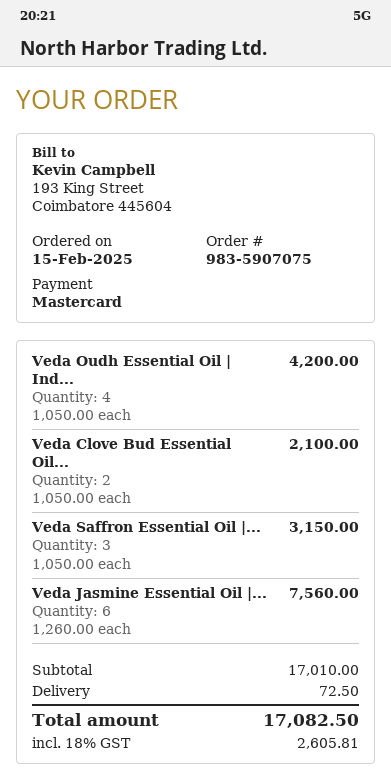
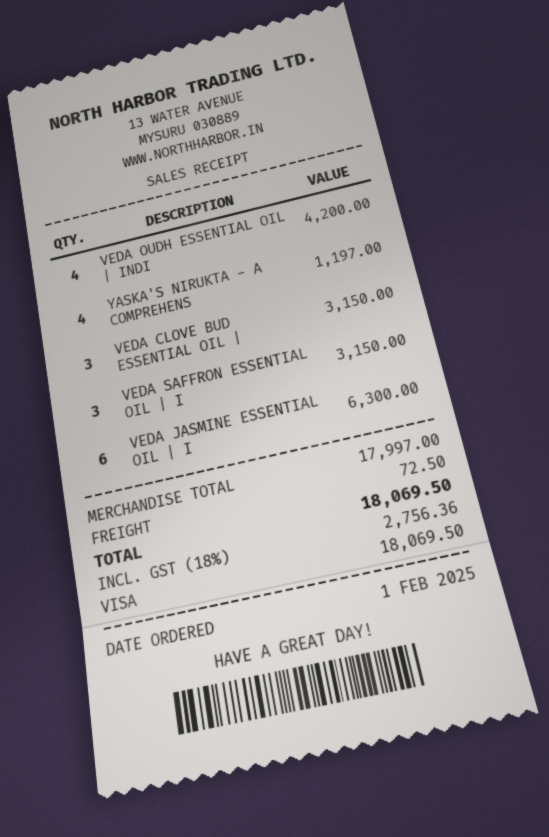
order date: 2025-02-15 -> 2025-02-01
payment method: Mastercard -> Visa
Veda Clove Bud Essential Oil...: 2 for 2100.00 -> 3 for 3150.00
Veda Jasmine Essential Oil |...: 6 for 7560.00 -> 6 for 6300.00
YASKA'S NIRUKTA - A COMPREHENS: none -> 4 for 1197.00
subtotal: 17010.00 -> 17997.00
tax: 18% = 2605.81 -> 18% = 2756.36
total: 17082.50 -> 18069.50

